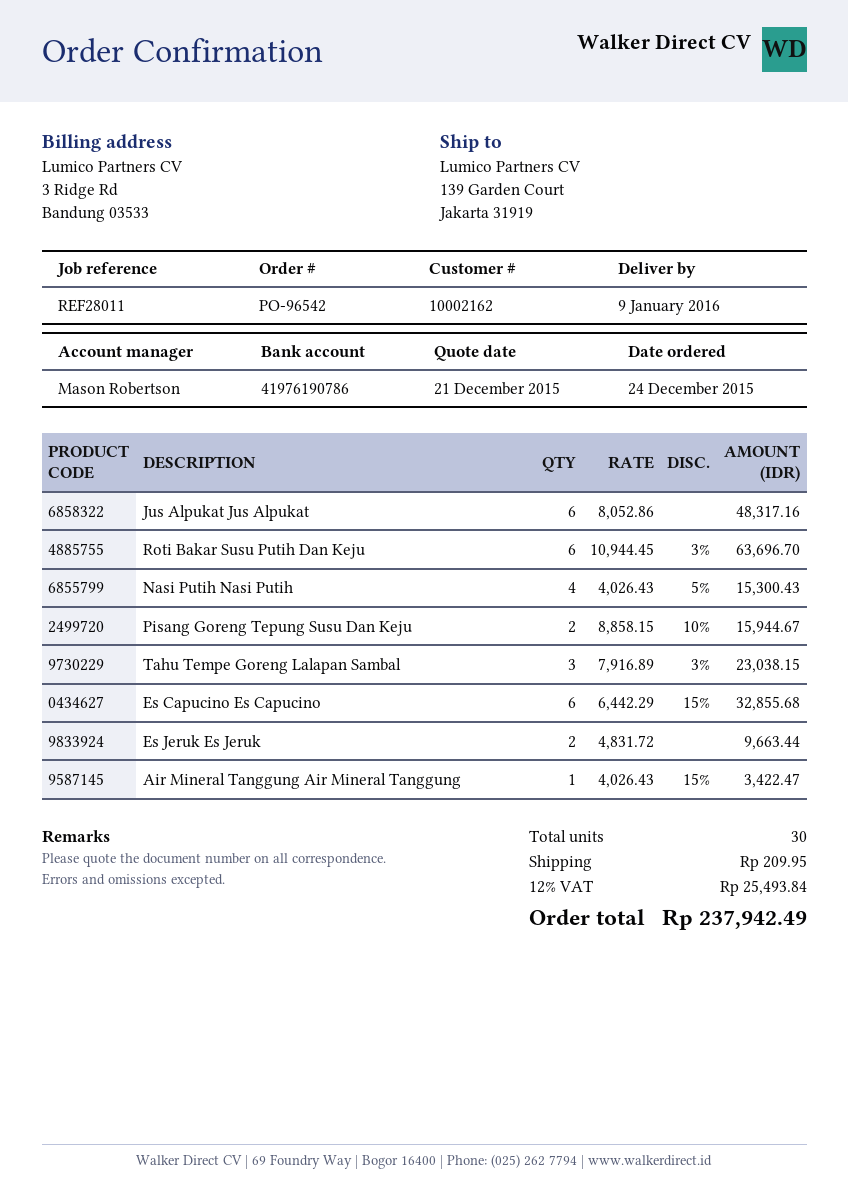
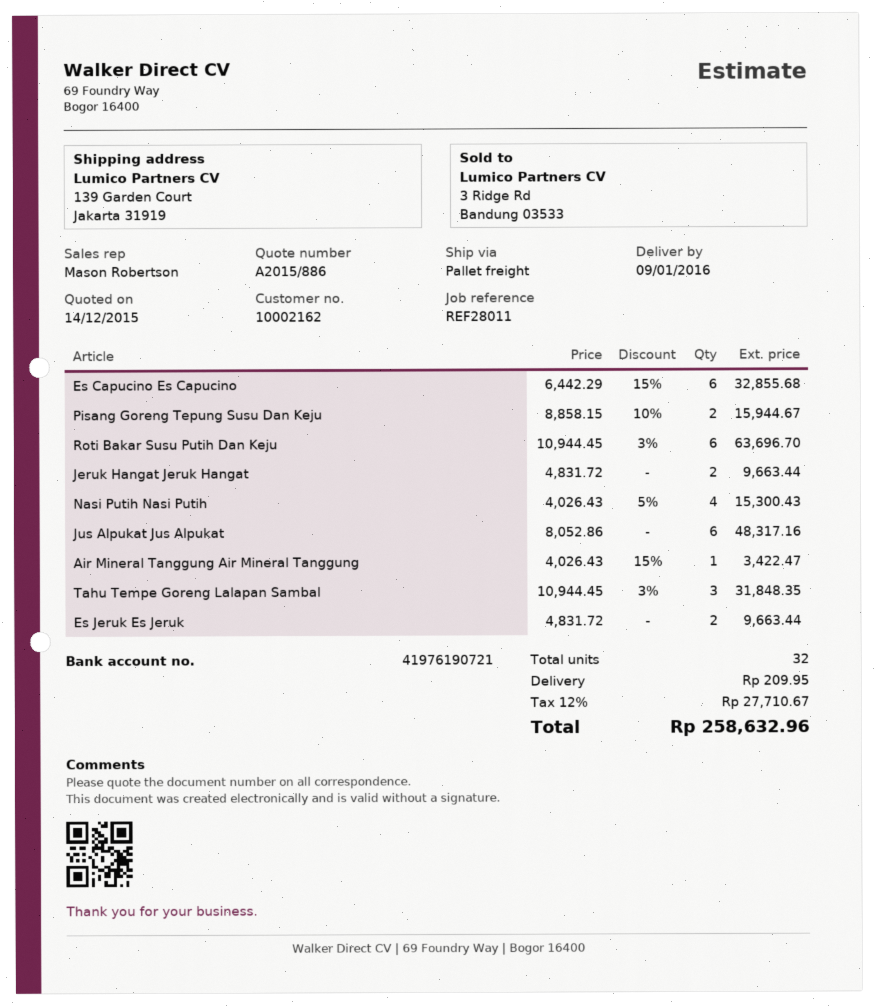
quote date: 2015-12-21 -> 2015-12-14
bank account: 41976190786 -> 41976190721
Tahu Tempe Goreng Lalapan Sambal: 3 x 7916.89 - 3% = 23038.15 -> 3 x 10944.45 - 3% = 31848.35
Jeruk Hangat Jeruk Hangat: none -> 2 x 4831.72 = 9663.44
total quantity: 30 -> 32
tax: 12% = 25493.84 -> 12% = 27710.67
total: 237942.49 -> 258632.96

